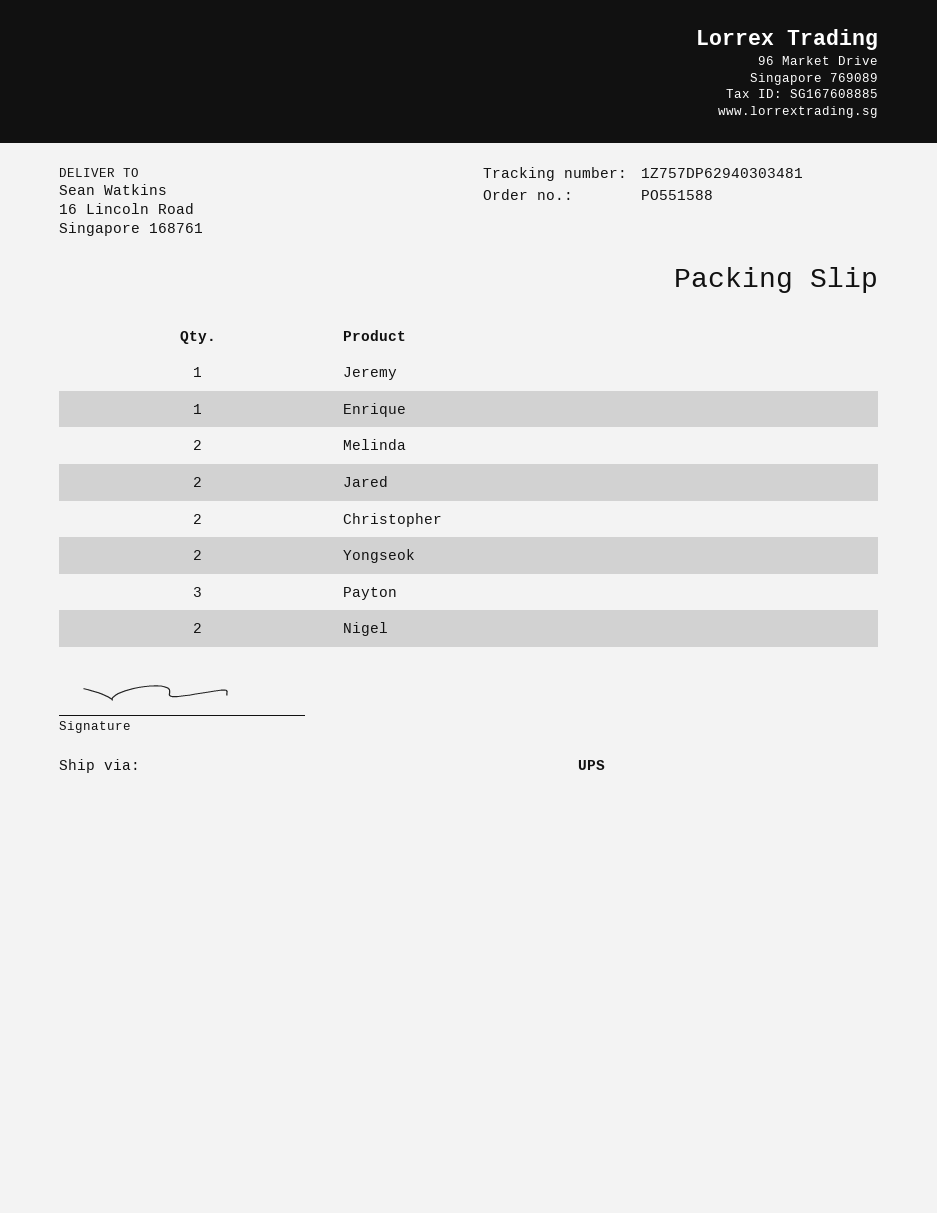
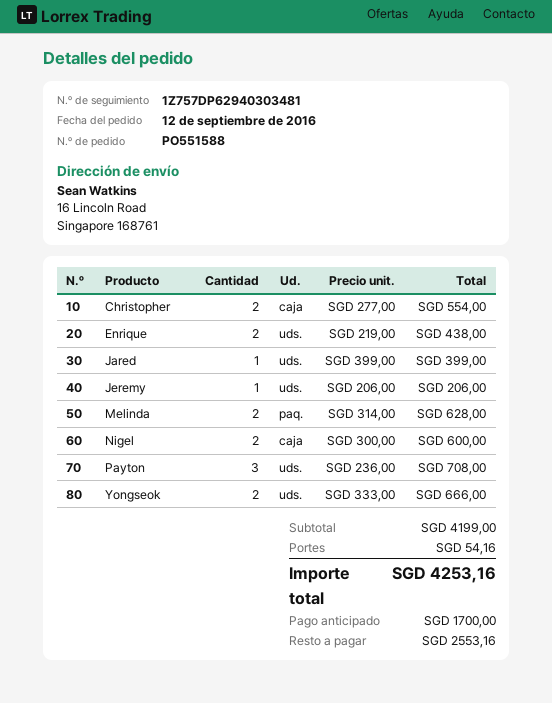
Enrique: 1 -> 2
Jared: 2 -> 1

